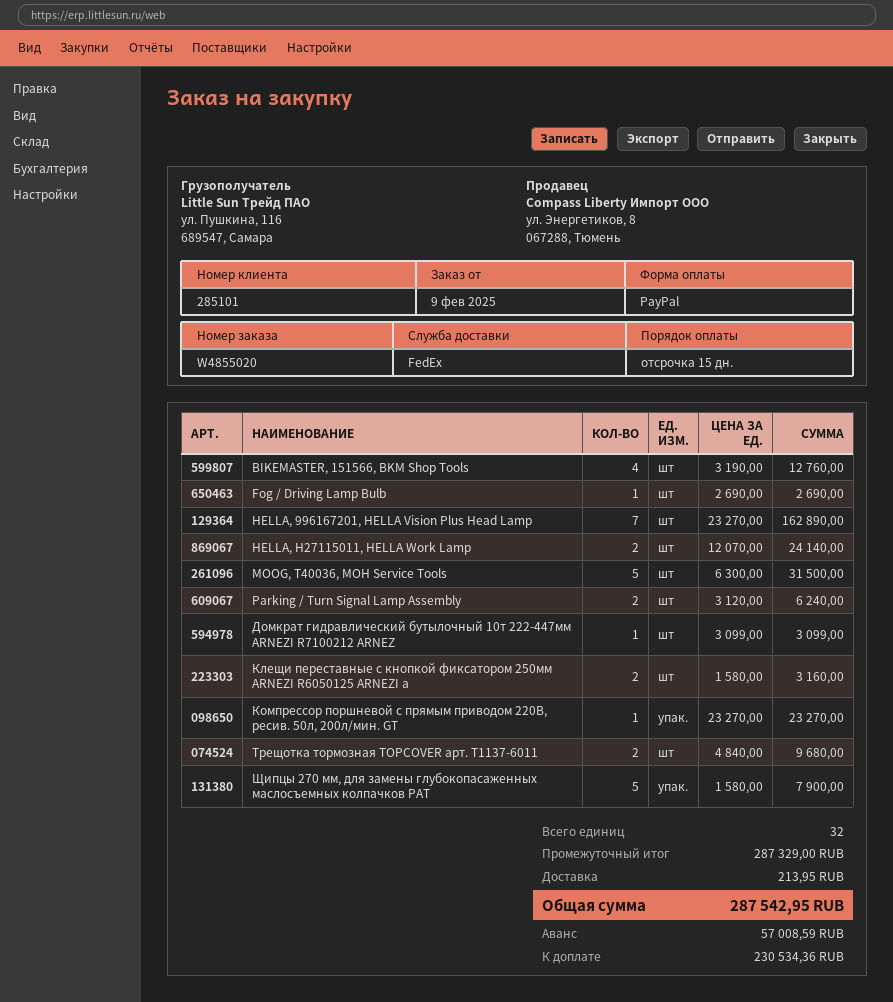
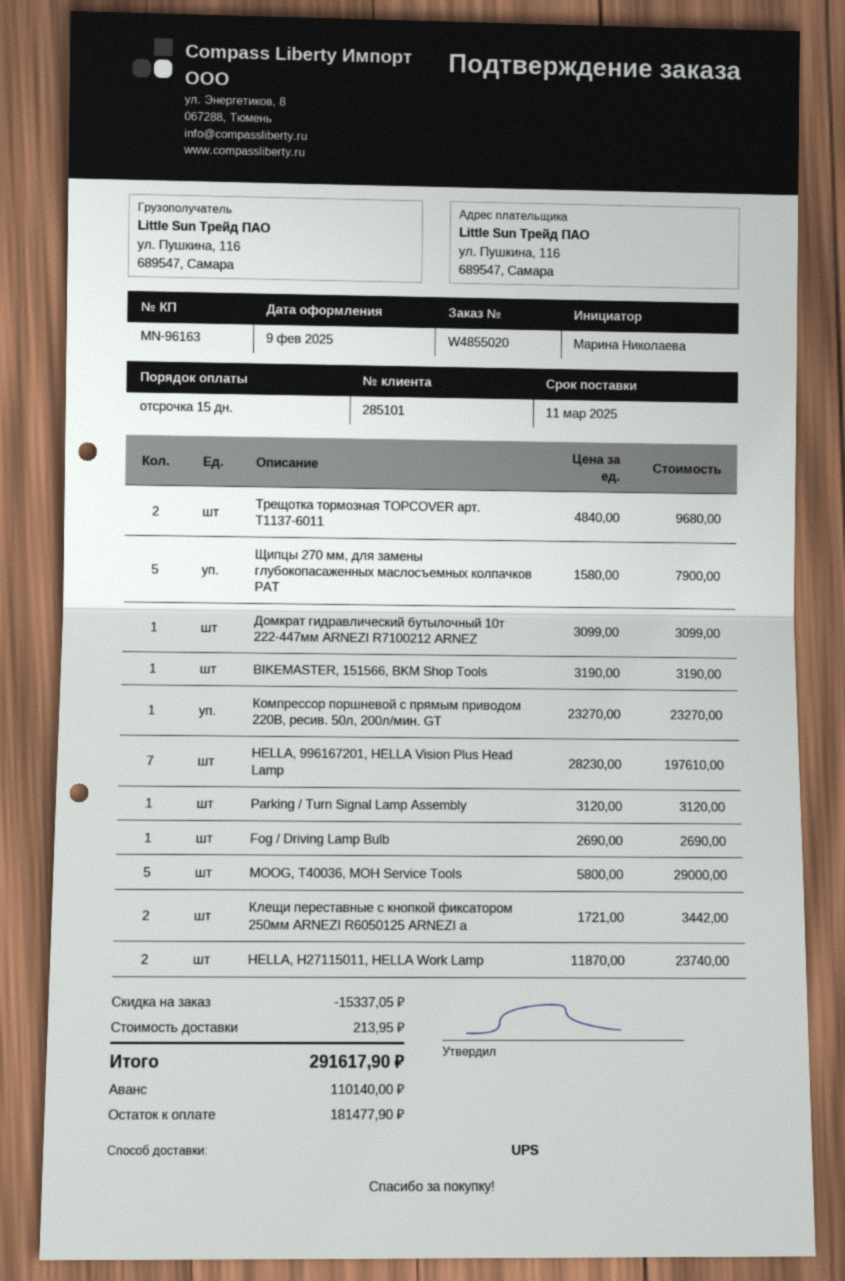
shipping method: FedEx -> UPS
BIKEMASTER, 151566, BKM Shop Tools: 4 x 3190.00 = 12760.00 -> 1 x 3190.00 = 3190.00
HELLA, 996167201, HELLA Vision Plus Head Lamp: 7 x 23270.00 = 162890.00 -> 7 x 28230.00 = 197610.00
HELLA, H27115011, HELLA Work Lamp: 2 x 12070.00 = 24140.00 -> 2 x 11870.00 = 23740.00
MOOG, T40036, MOH Service Tools: 5 x 6300.00 = 31500.00 -> 5 x 5800.00 = 29000.00
Parking / Turn Signal Lamp Assembly: 2 x 3120.00 = 6240.00 -> 1 x 3120.00 = 3120.00
Клещи переставные с кнопкой фиксатором 250мм ARNEZI R6050125 ARNEZI а: 2 x 1580.00 = 3160.00 -> 2 x 1721.00 = 3442.00
discount: none -> 15337.05
total: 287542.95 -> 291617.90
deposit: 57008.59 -> 110140.00
balance: 230534.36 -> 181477.90

